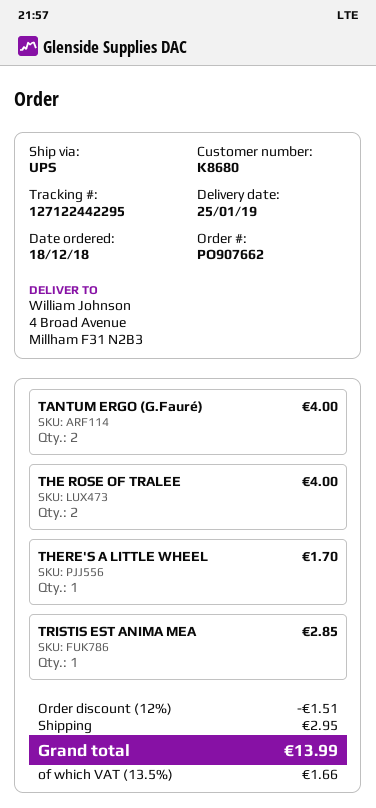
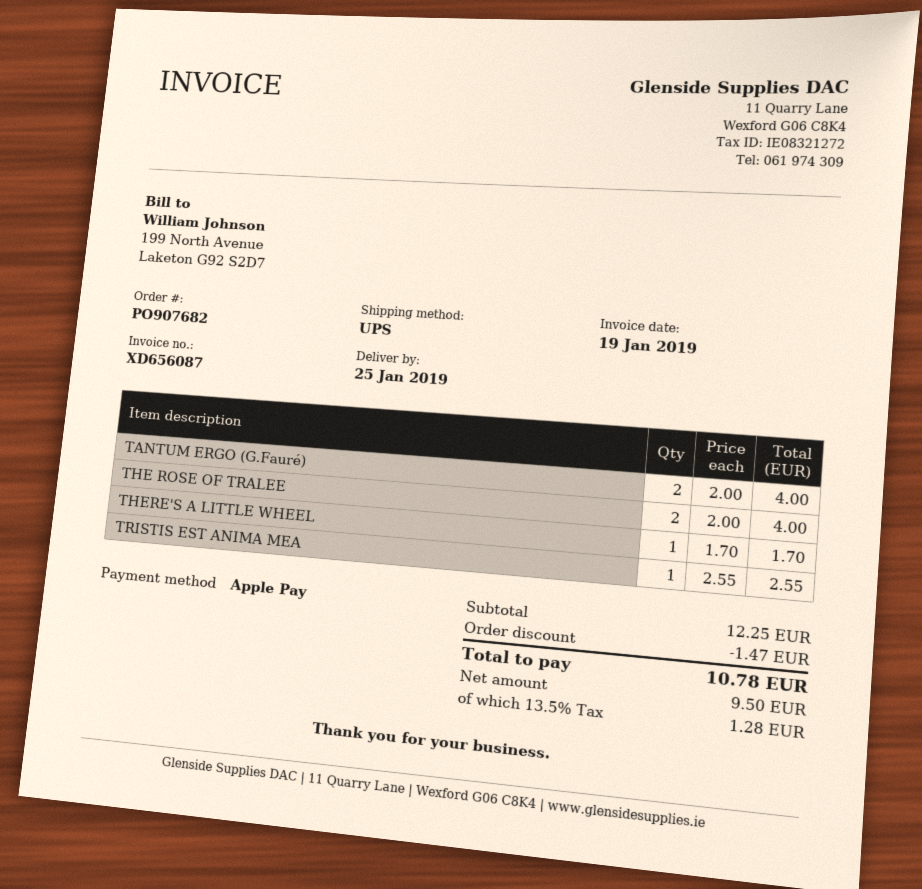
order number: PO907662 -> PO907682
TRISTIS EST ANIMA MEA: 1 for 2.85 -> 1 for 2.55
discount: 1.51 -> 1.47
shipping: 2.95 -> none
tax: 13.5% = 1.66 -> 13.5% = 1.28
total: 13.99 -> 10.78

